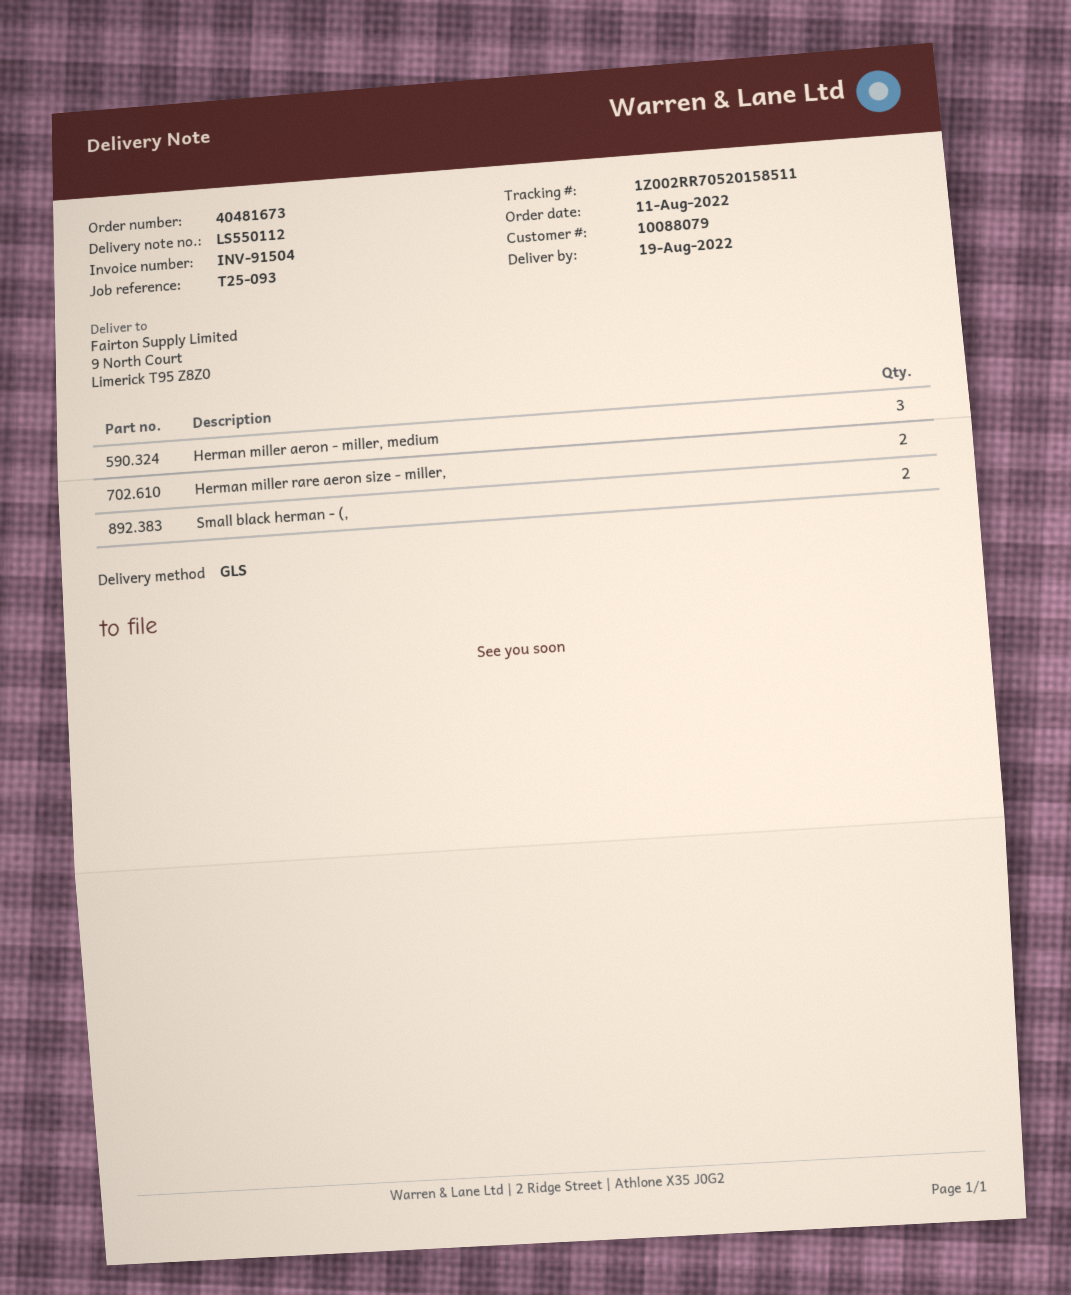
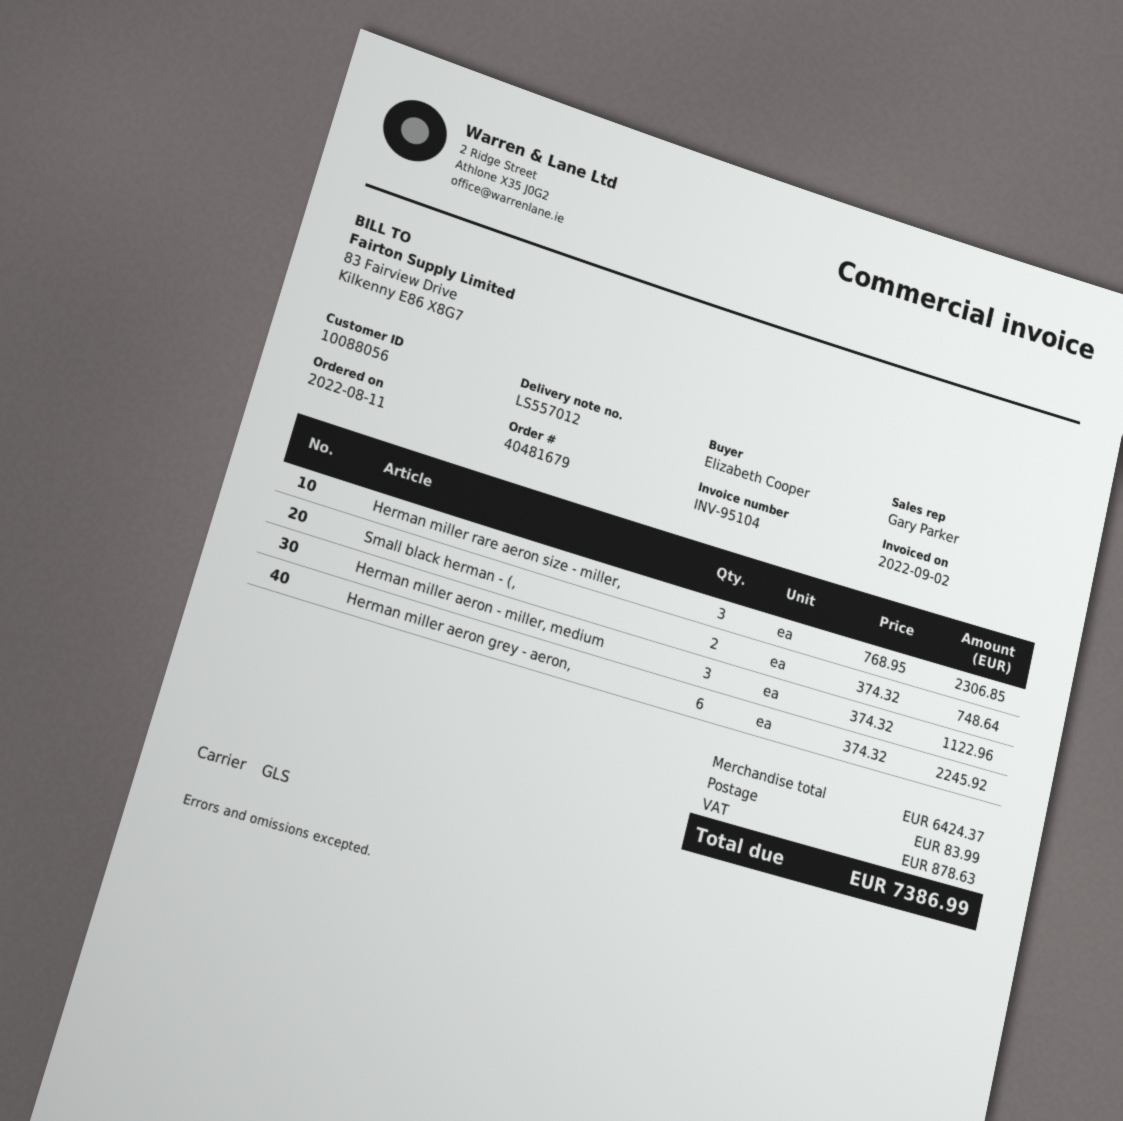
order number: 40481673 -> 40481679
delivery note number: LS550112 -> LS557012
invoice number: INV-91504 -> INV-95104
customer number: 10088079 -> 10088056
Herman miller rare aeron size - miller,: 2 -> 3
Herman miller aeron grey - aeron,: none -> 6

